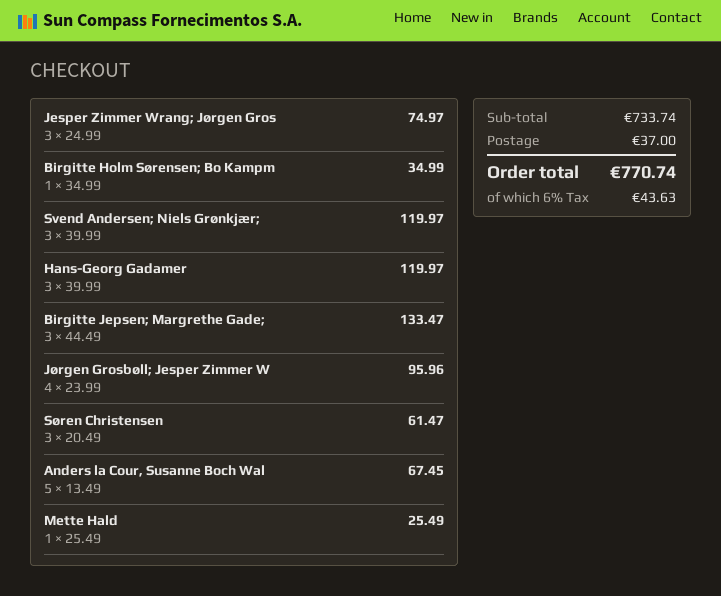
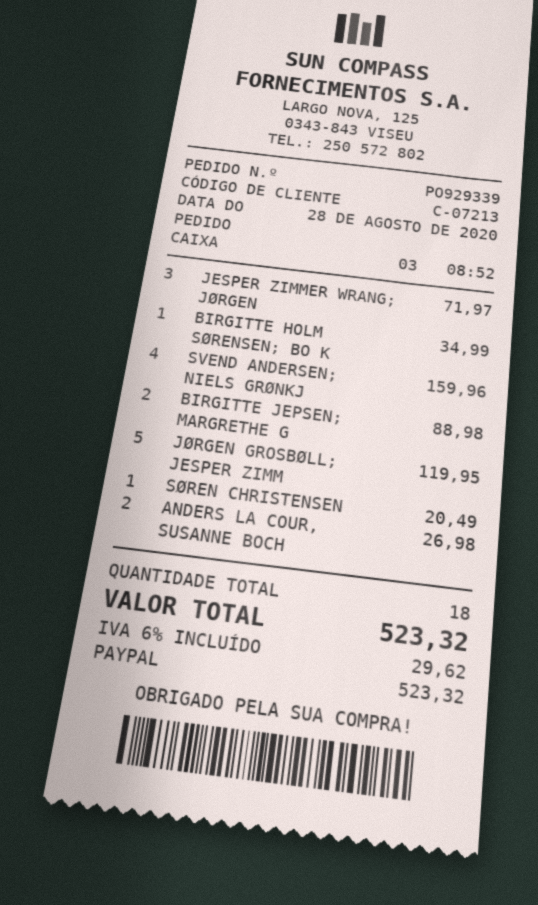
Jesper Zimmer Wrang; Jørgen Gros: 3 for 74.97 -> 3 for 71.97
Svend Andersen; Niels Grønkjær;: 3 for 119.97 -> 4 for 159.96
Hans-Georg Gadamer: 3 for 119.97 -> none
Birgitte Jepsen; Margrethe Gade;: 3 for 133.47 -> 2 for 88.98
Jørgen Grosbøll; Jesper Zimmer W: 4 for 95.96 -> 5 for 119.95
Søren Christensen: 3 for 61.47 -> 1 for 20.49
Anders la Cour, Susanne Boch Wal: 5 for 67.45 -> 2 for 26.98
Mette Hald: 1 for 25.49 -> none
shipping: 37.00 -> none
tax: 6% = 43.63 -> 6% = 29.62
total: 770.74 -> 523.32

